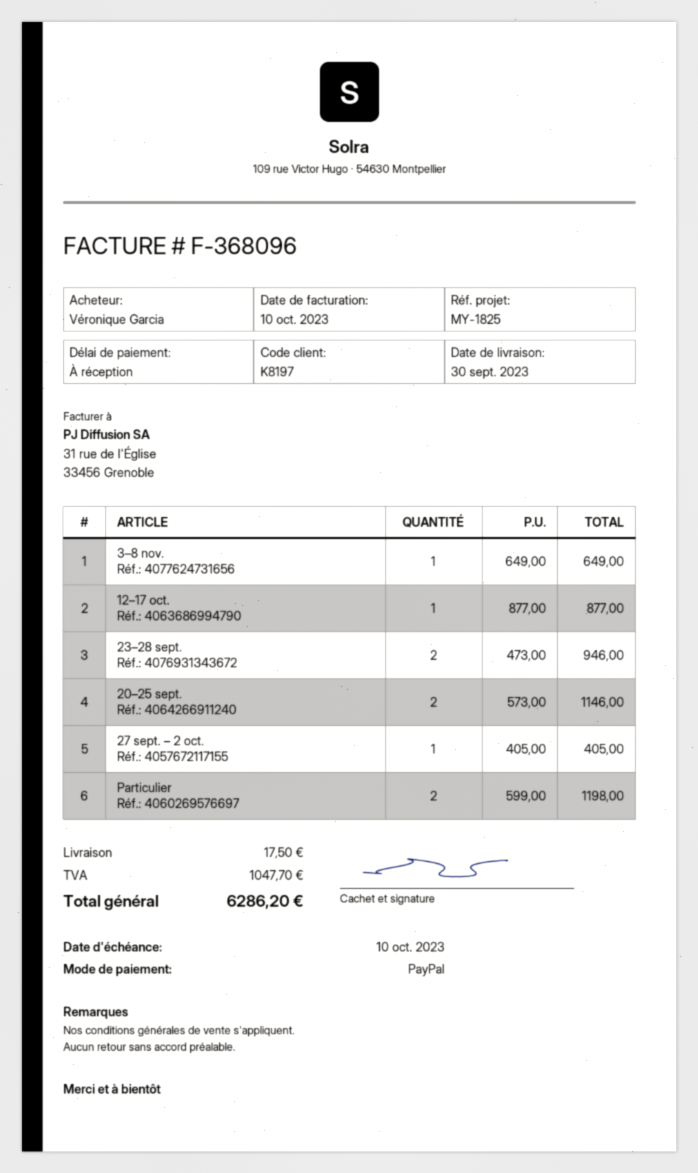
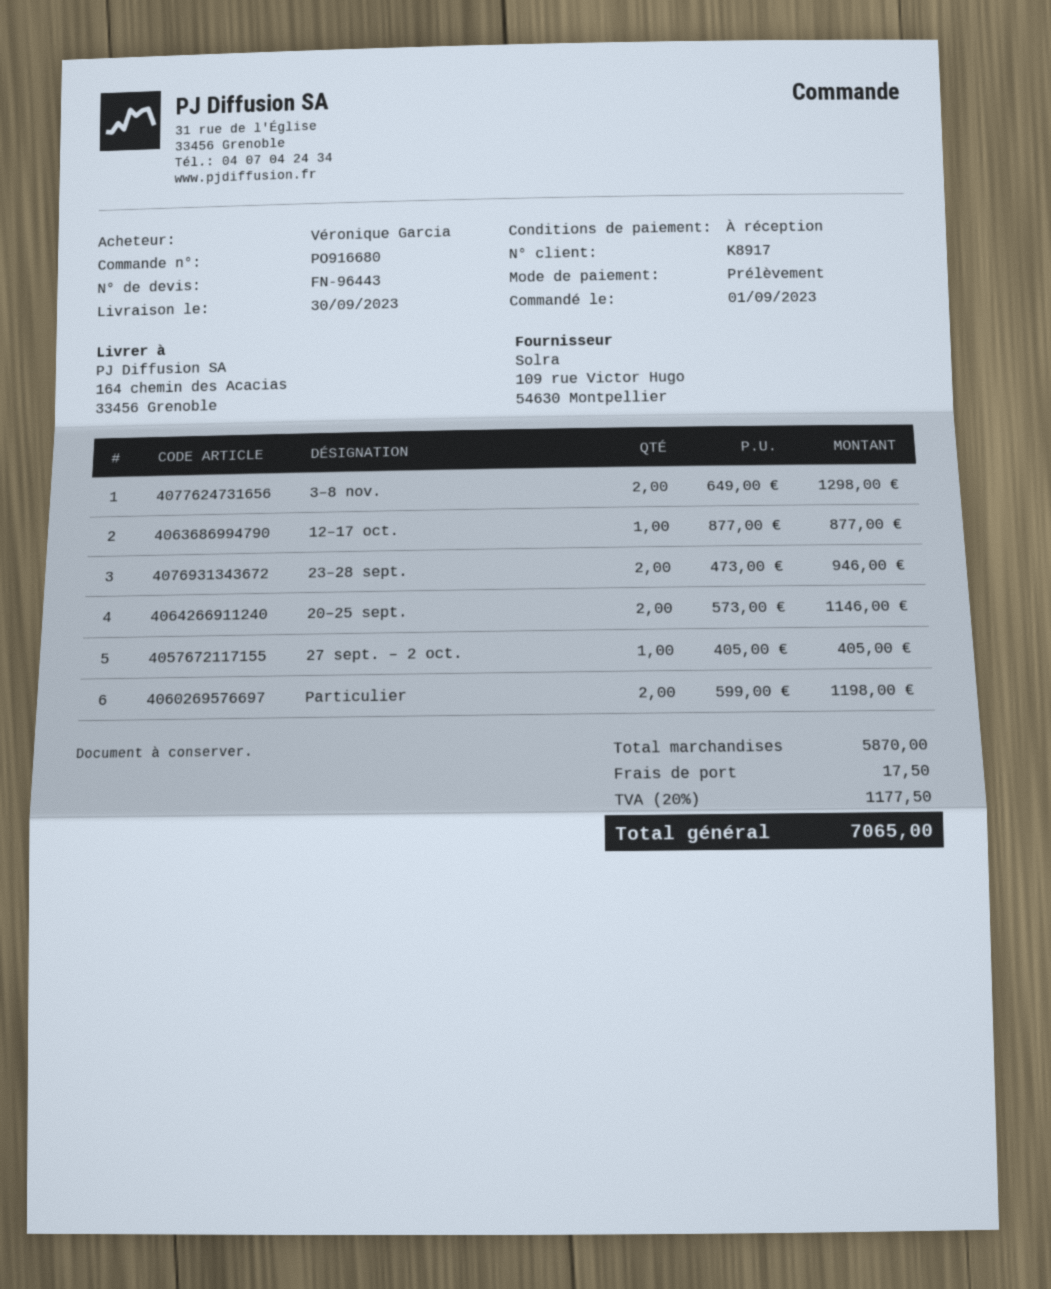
customer number: K8197 -> K8917
payment method: PayPal -> direct debit
3–8 nov.: 1 x 649.00 = 649.00 -> 2 x 649.00 = 1298.00
tax: 1047.70 -> 1177.50
total: 6286.20 -> 7065.00

